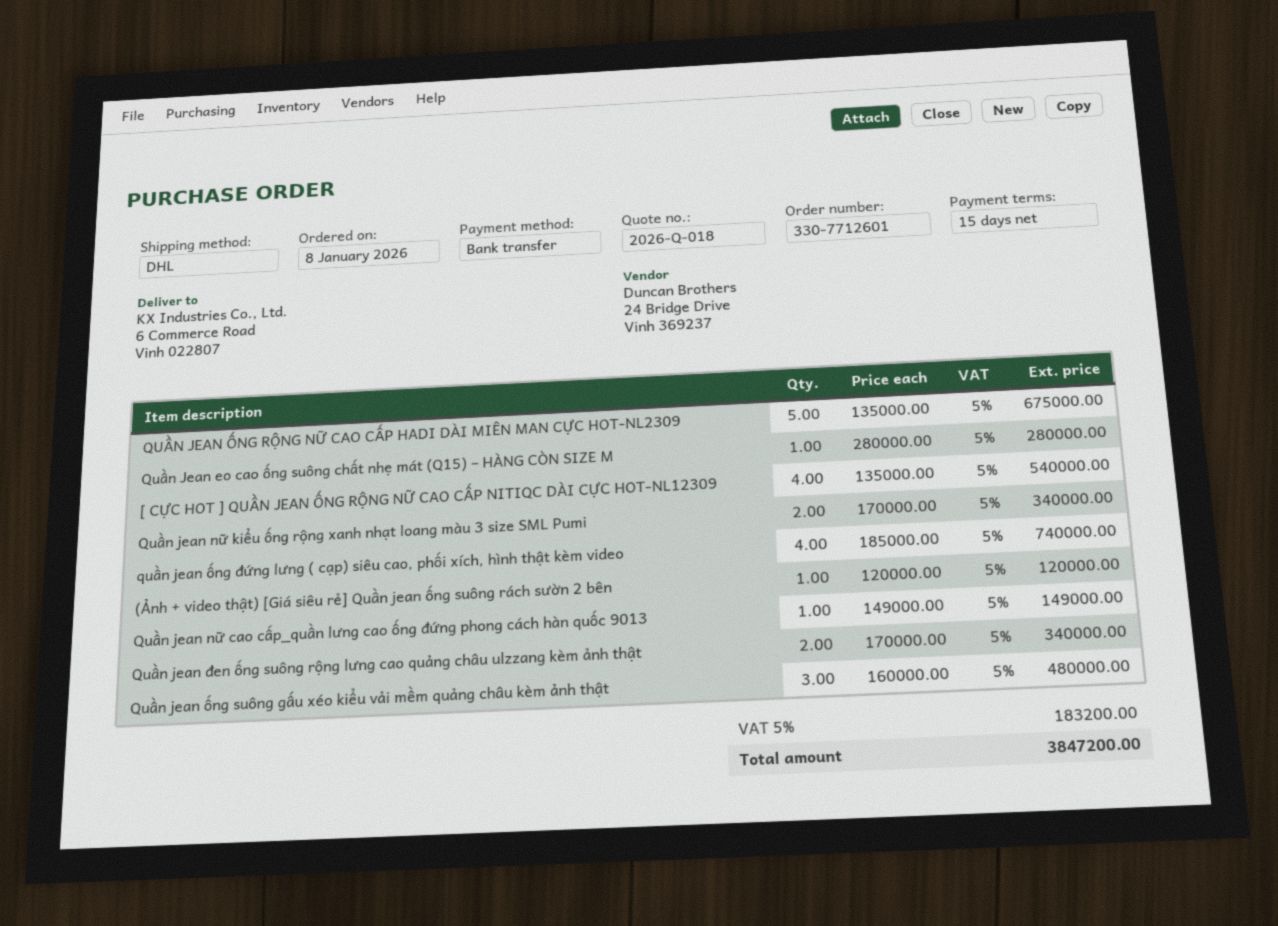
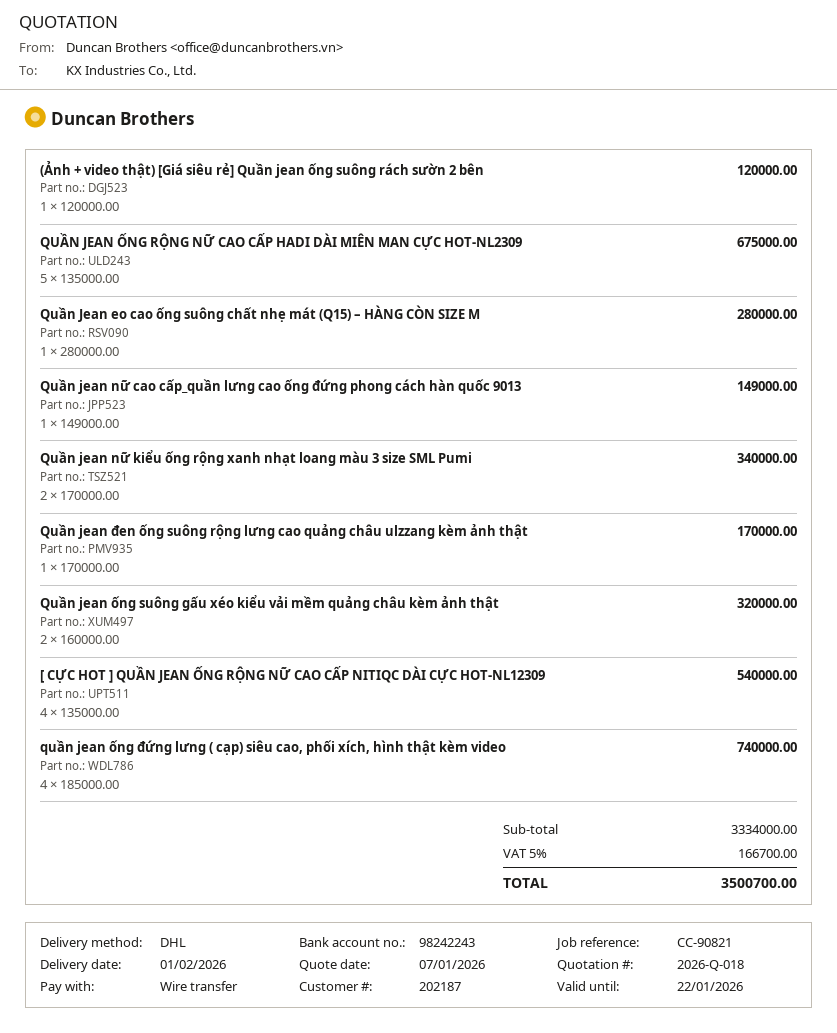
Quần jean đen ống suông rộng lưng cao quảng châu ulzzang kèm ảnh thật: 2 x 170000.00 = 340000.00 -> 1 x 170000.00 = 170000.00
Quần jean ống suông gấu xéo kiểu vải mềm quảng châu kèm ảnh thật: 3 x 160000.00 = 480000.00 -> 2 x 160000.00 = 320000.00
tax: 5% = 183200.00 -> 5% = 166700.00
total: 3847200.00 -> 3500700.00

